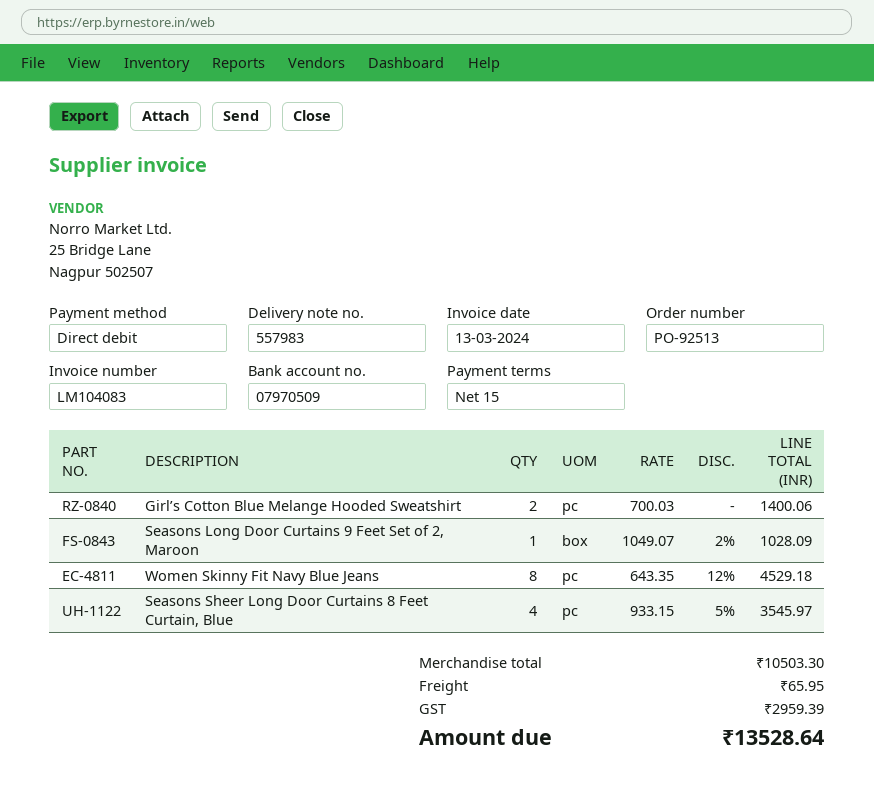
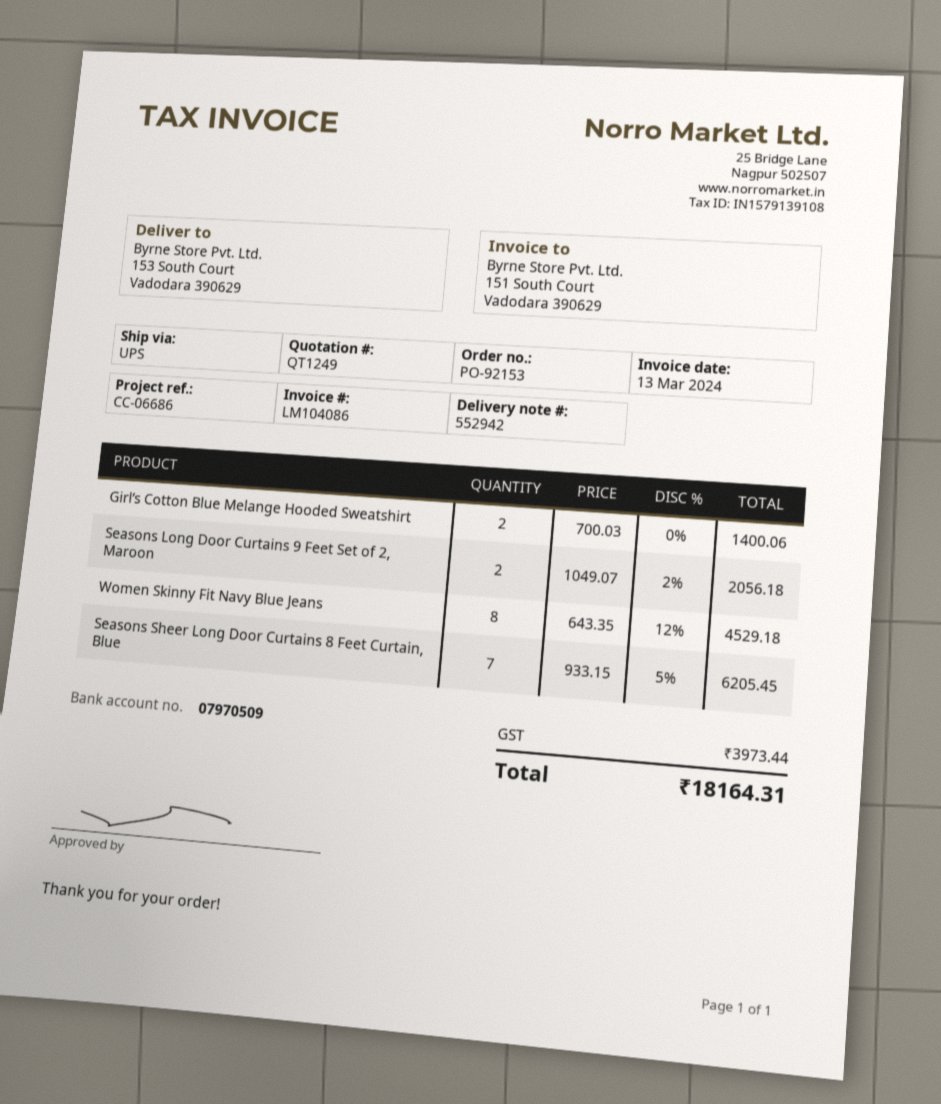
order number: PO-92513 -> PO-92153
delivery note number: 557983 -> 552942
invoice number: LM104083 -> LM104086
Seasons Long Door Curtains 9 Feet Set of 2, Maroon: 1 x 1049.07 - 2% = 1028.09 -> 2 x 1049.07 - 2% = 2056.18
Seasons Sheer Long Door Curtains 8 Feet Curtain, Blue: 4 x 933.15 - 5% = 3545.97 -> 7 x 933.15 - 5% = 6205.45
shipping: 65.95 -> none
tax: 2959.39 -> 3973.44
total: 13528.64 -> 18164.31

